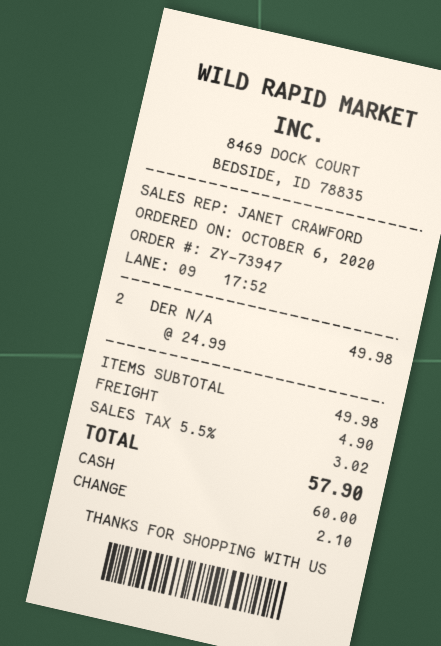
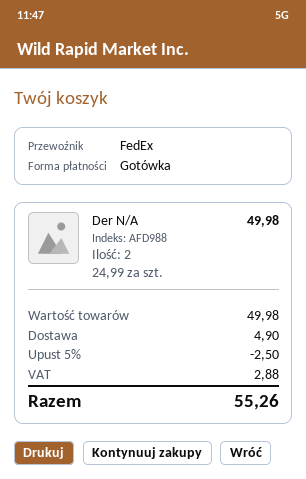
discount: none -> 5% = 2.50
tax: 3.02 -> 2.88
total: 57.90 -> 55.26

